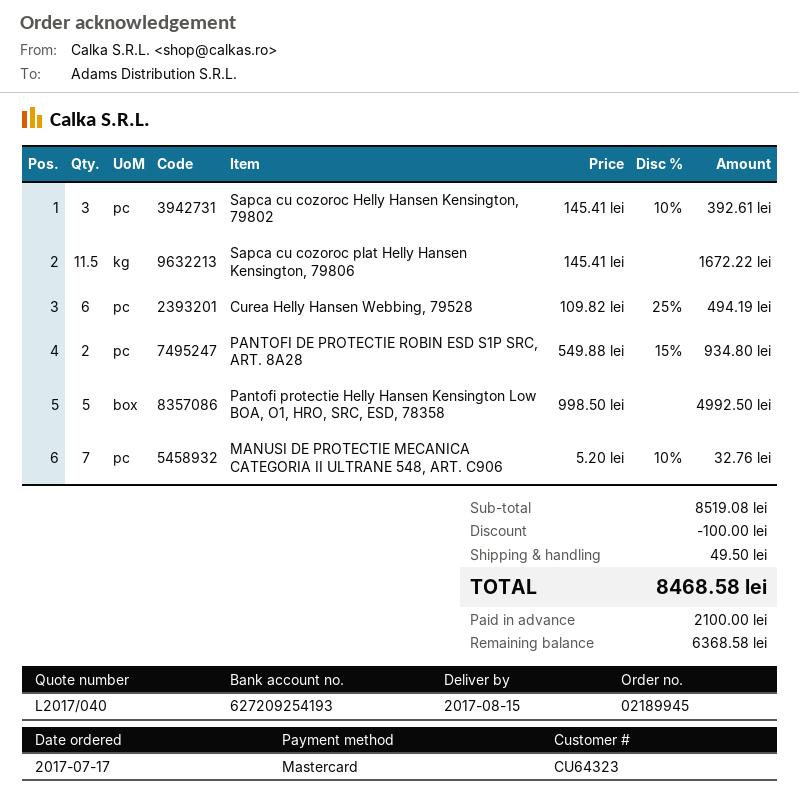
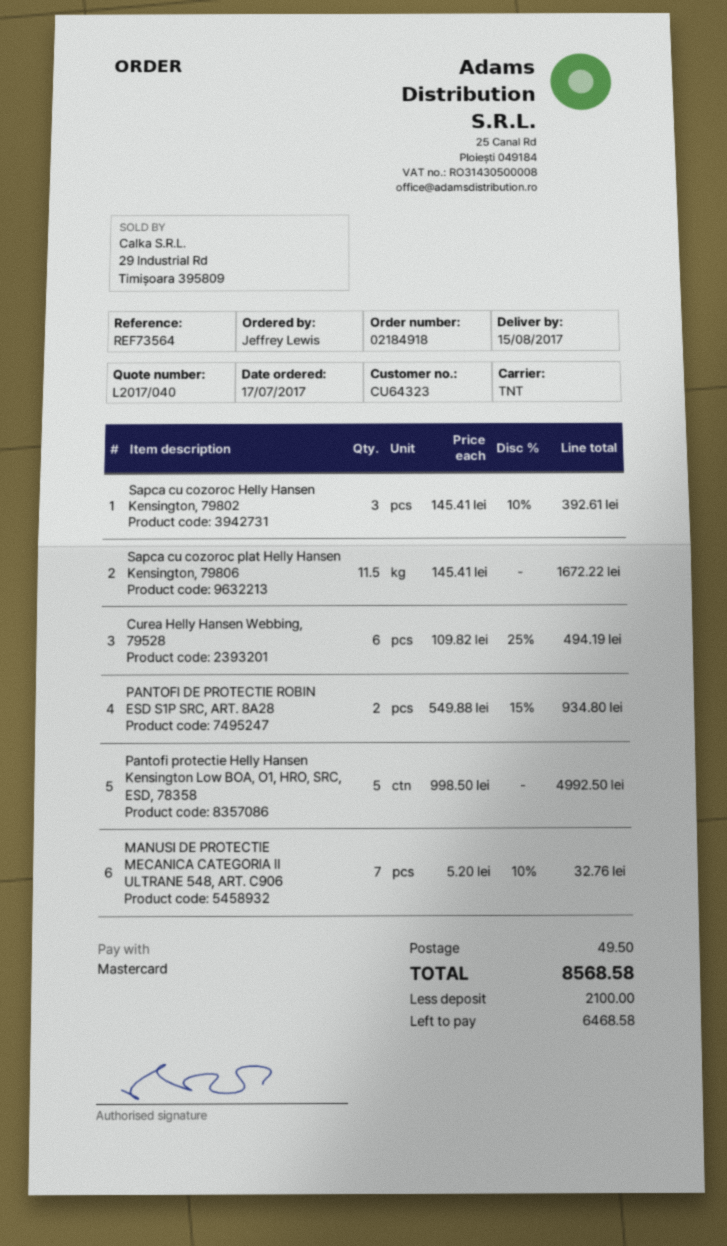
order number: 02189945 -> 02184918
discount: 100.00 -> none
total: 8468.58 -> 8568.58
balance: 6368.58 -> 6468.58

